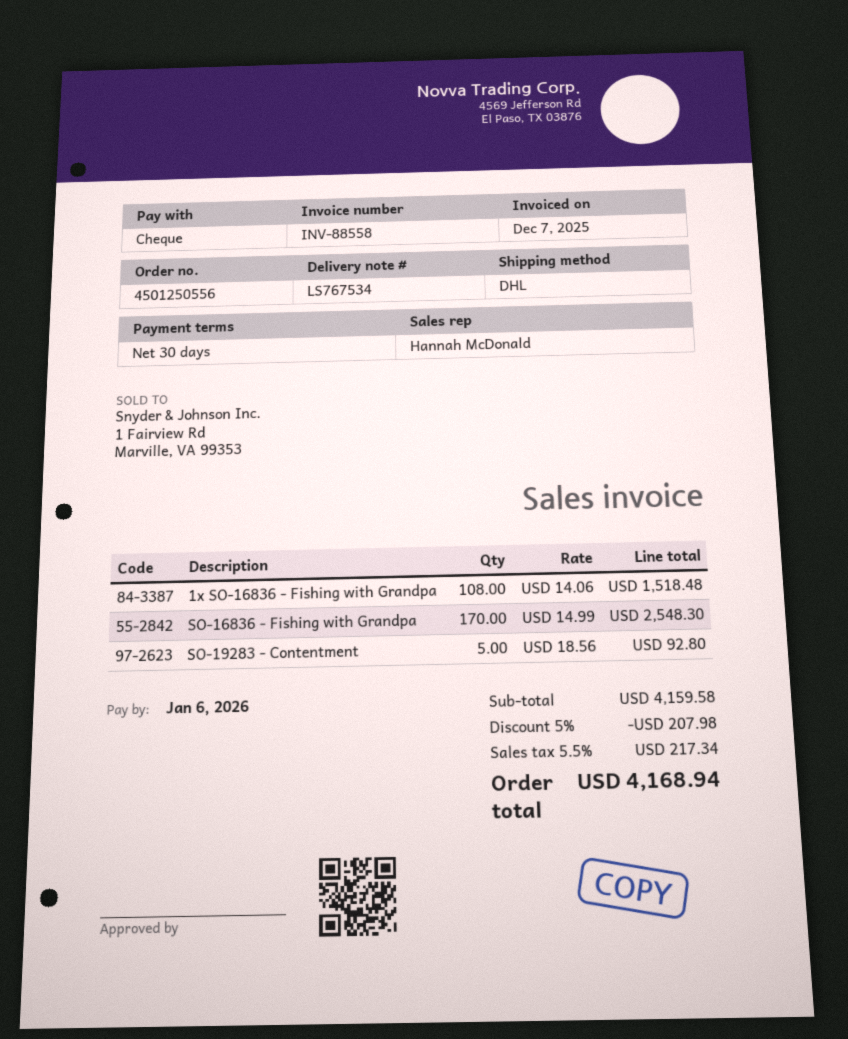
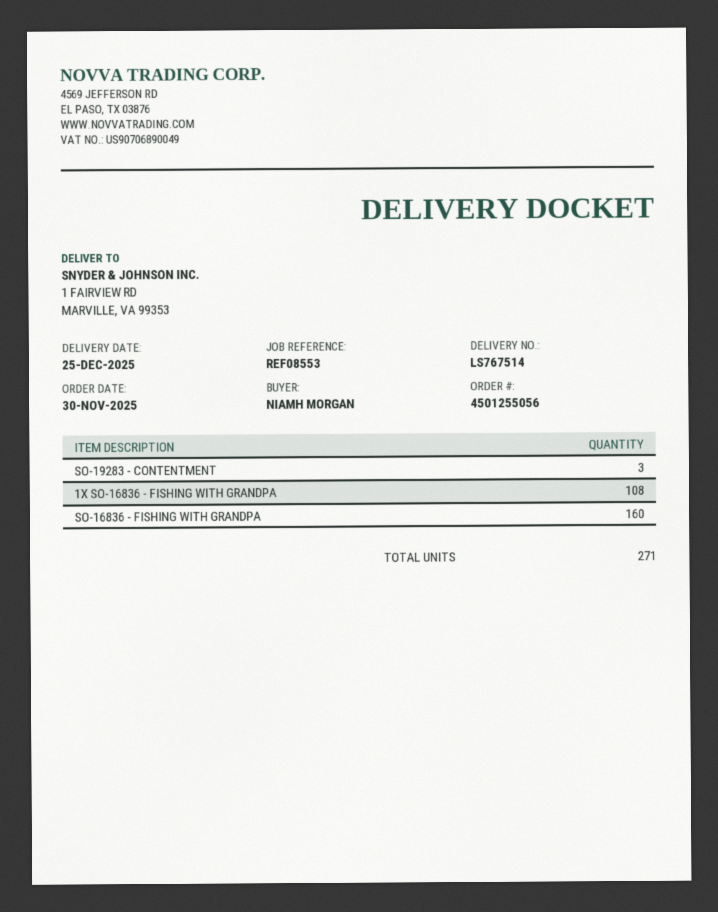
order number: 4501250556 -> 4501255056
delivery note number: LS767534 -> LS767514
SO-16836 - Fishing with Grandpa: 170 -> 160
SO-19283 - Contentment: 5 -> 3

